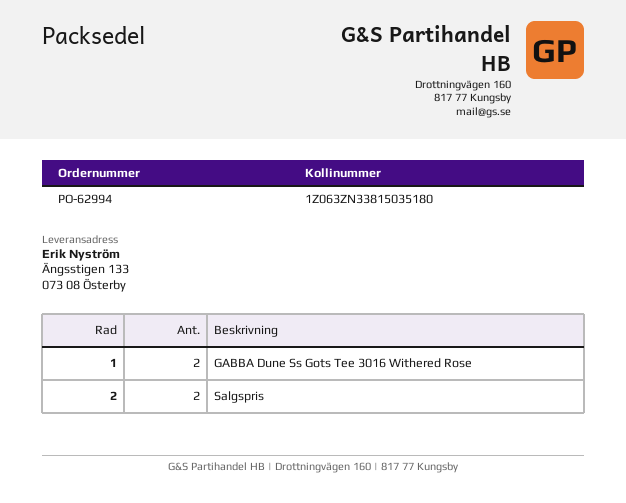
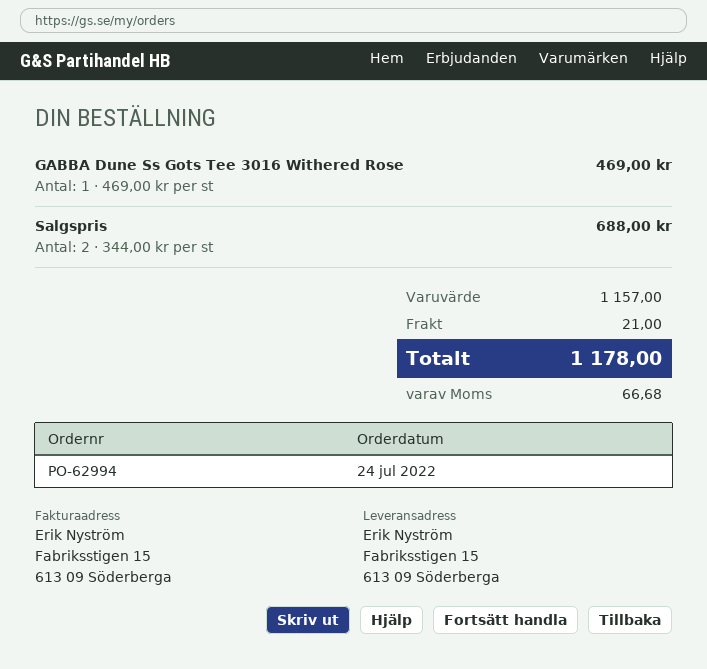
ship to: Ängsstigen 133, 073 08 Österby -> Fabriksstigen 15, 613 09 Söderberga
GABBA Dune Ss Gots Tee 3016 Withered Rose: 2 -> 1

